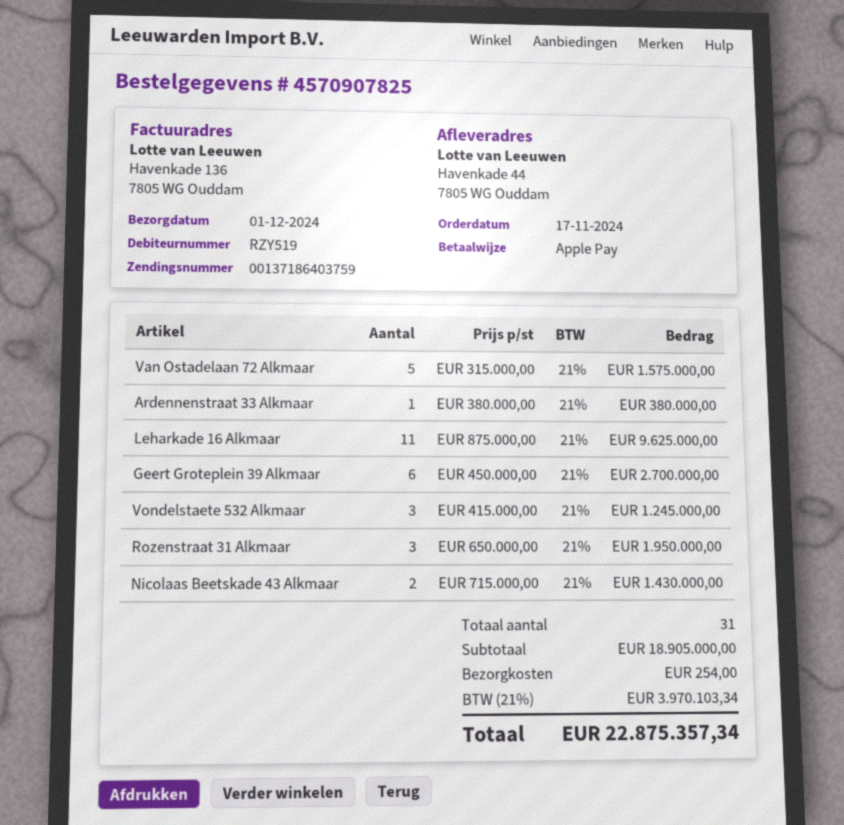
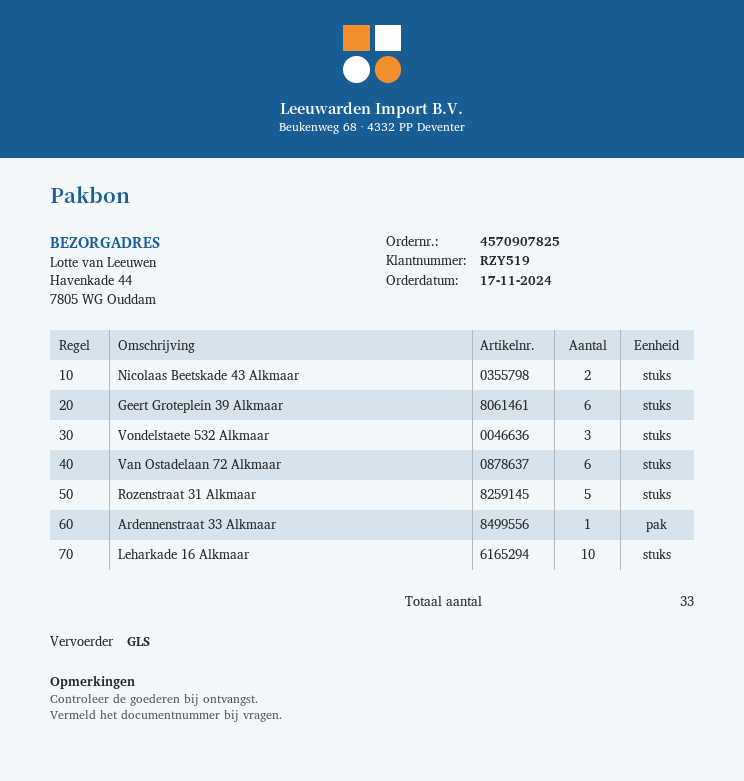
Van Ostadelaan 72 Alkmaar: 5 -> 6
Leharkade 16 Alkmaar: 11 -> 10
Rozenstraat 31 Alkmaar: 3 -> 5
total quantity: 31 -> 33

